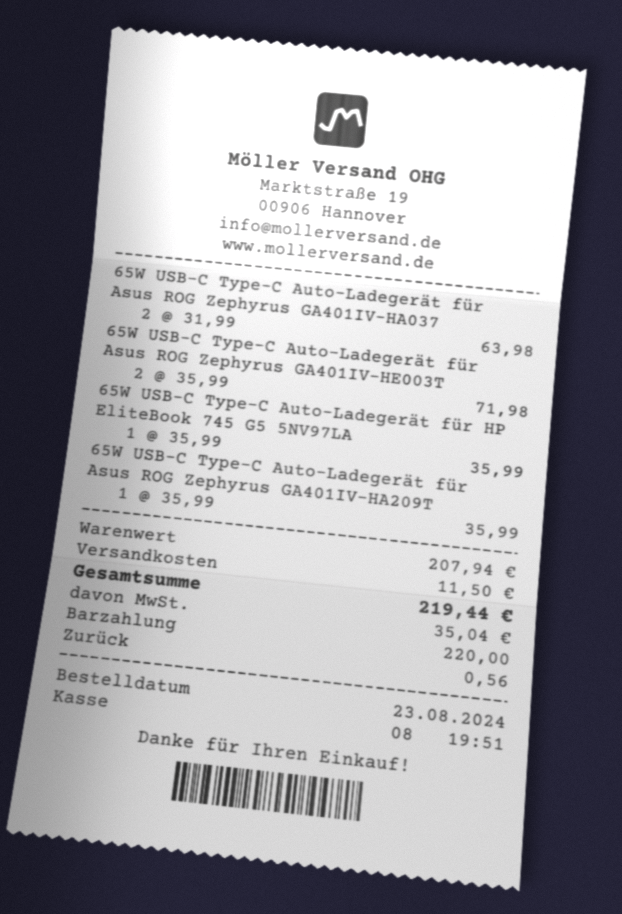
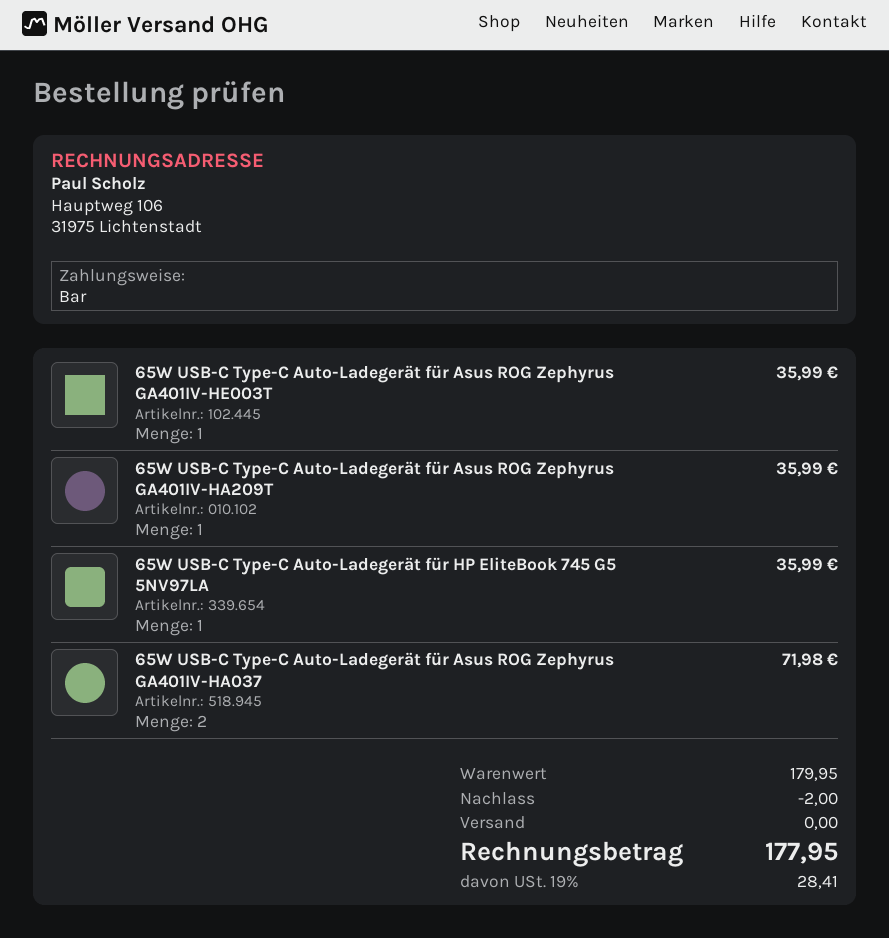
65W USB-C Type-C Auto-Ladegerät für Asus ROG Zephyrus GA401IV-HA037: 2 for 63.98 -> 2 for 71.98
65W USB-C Type-C Auto-Ladegerät für Asus ROG Zephyrus GA401IV-HE003T: 2 for 71.98 -> 1 for 35.99
subtotal: 207.94 -> 179.95
discount: none -> 2.00
shipping: 11.50 -> 0.00
tax: 35.04 -> 28.41
total: 219.44 -> 177.95

